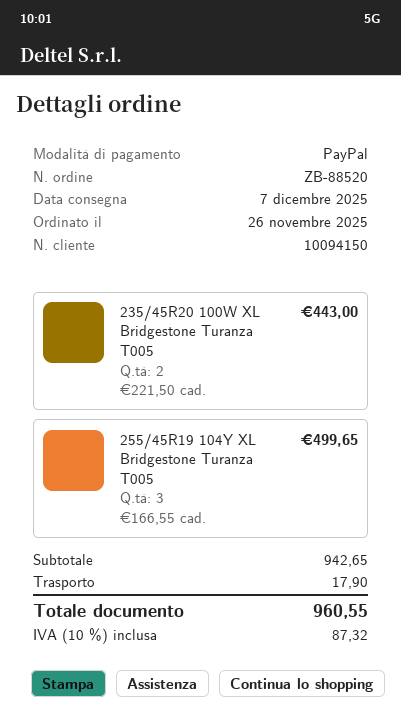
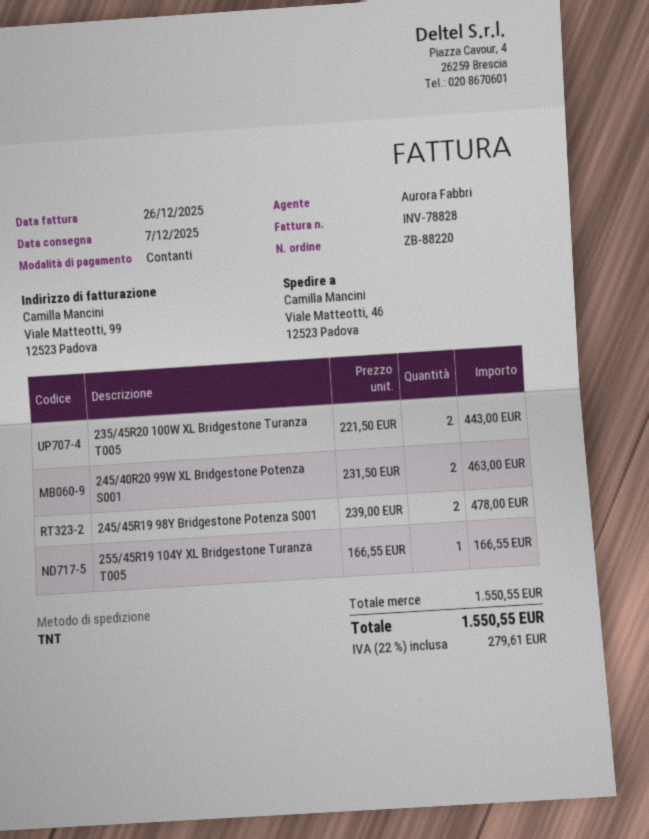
order number: ZB-88520 -> ZB-88220
payment method: PayPal -> cash
255/45R19 104Y XL Bridgestone Turanza T005: 3 x 166.55 = 499.65 -> 1 x 166.55 = 166.55
245/40R20 99W XL Bridgestone Potenza S001: none -> 2 x 231.50 = 463.00
245/45R19 98Y Bridgestone Potenza S001: none -> 2 x 239.00 = 478.00
subtotal: 942.65 -> 1550.55
shipping: 17.90 -> none
tax: 10% = 87.32 -> 22% = 279.61
total: 960.55 -> 1550.55

